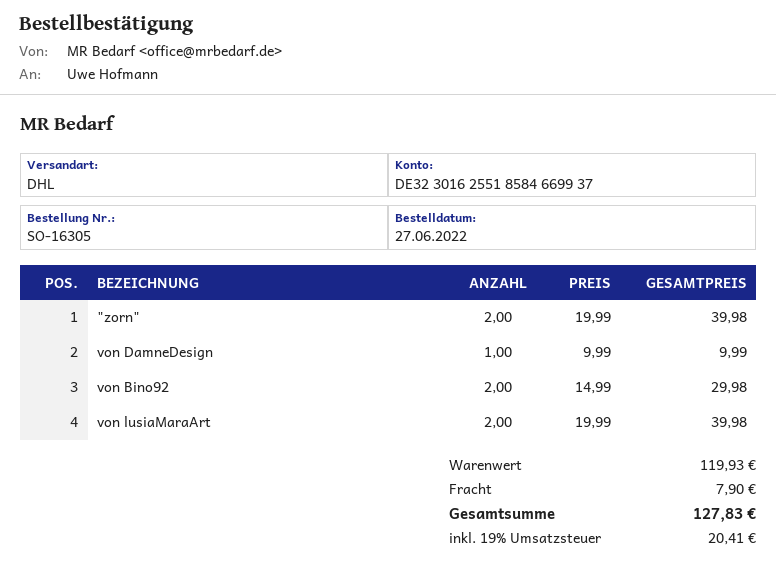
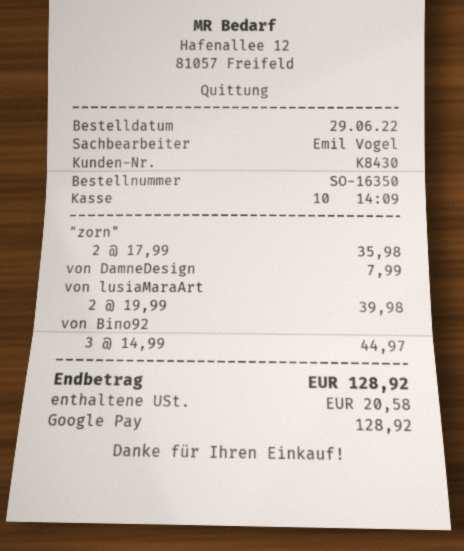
order number: SO-16305 -> SO-16350
order date: 2022-06-27 -> 2022-06-29
"zorn": 2 x 19.99 = 39.98 -> 2 x 17.99 = 35.98
von DamneDesign: 1 x 9.99 = 9.99 -> 1 x 7.99 = 7.99
von Bino92: 2 x 14.99 = 29.98 -> 3 x 14.99 = 44.97
shipping: 7.90 -> none
tax: 20.41 -> 20.58
total: 127.83 -> 128.92

